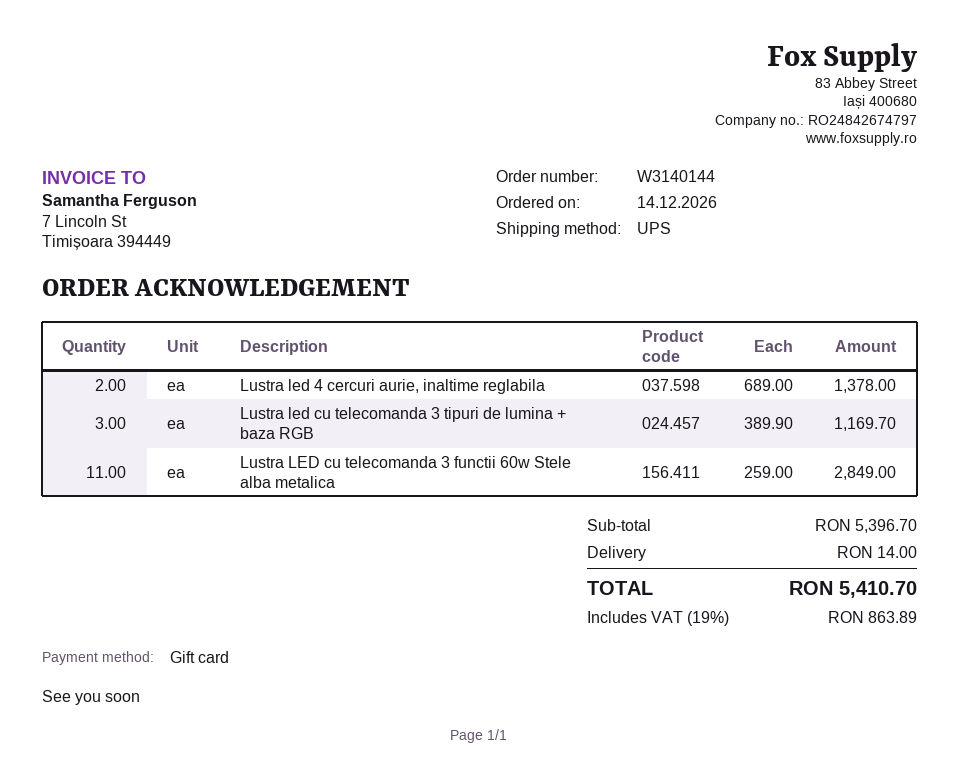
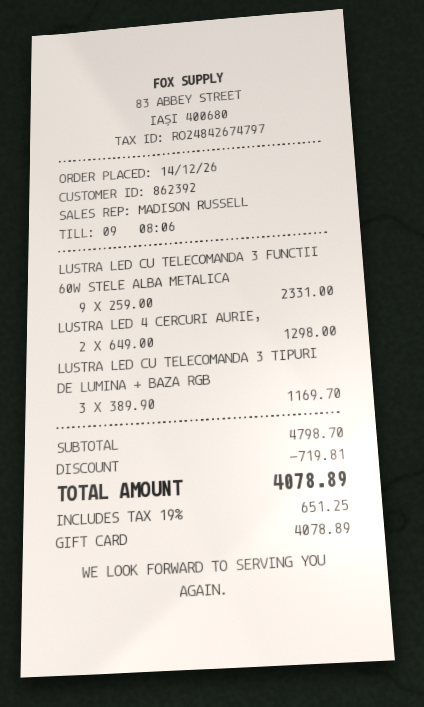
Lustra led 4 cercuri aurie, inaltime reglabila: 2 x 689.00 = 1378.00 -> 2 x 649.00 = 1298.00
Lustra LED cu telecomanda 3 functii 60w Stele alba metalica: 11 x 259.00 = 2849.00 -> 9 x 259.00 = 2331.00
subtotal: 5396.70 -> 4798.70
discount: none -> 719.81
shipping: 14.00 -> none
tax: 19% = 863.89 -> 19% = 651.25
total: 5410.70 -> 4078.89

